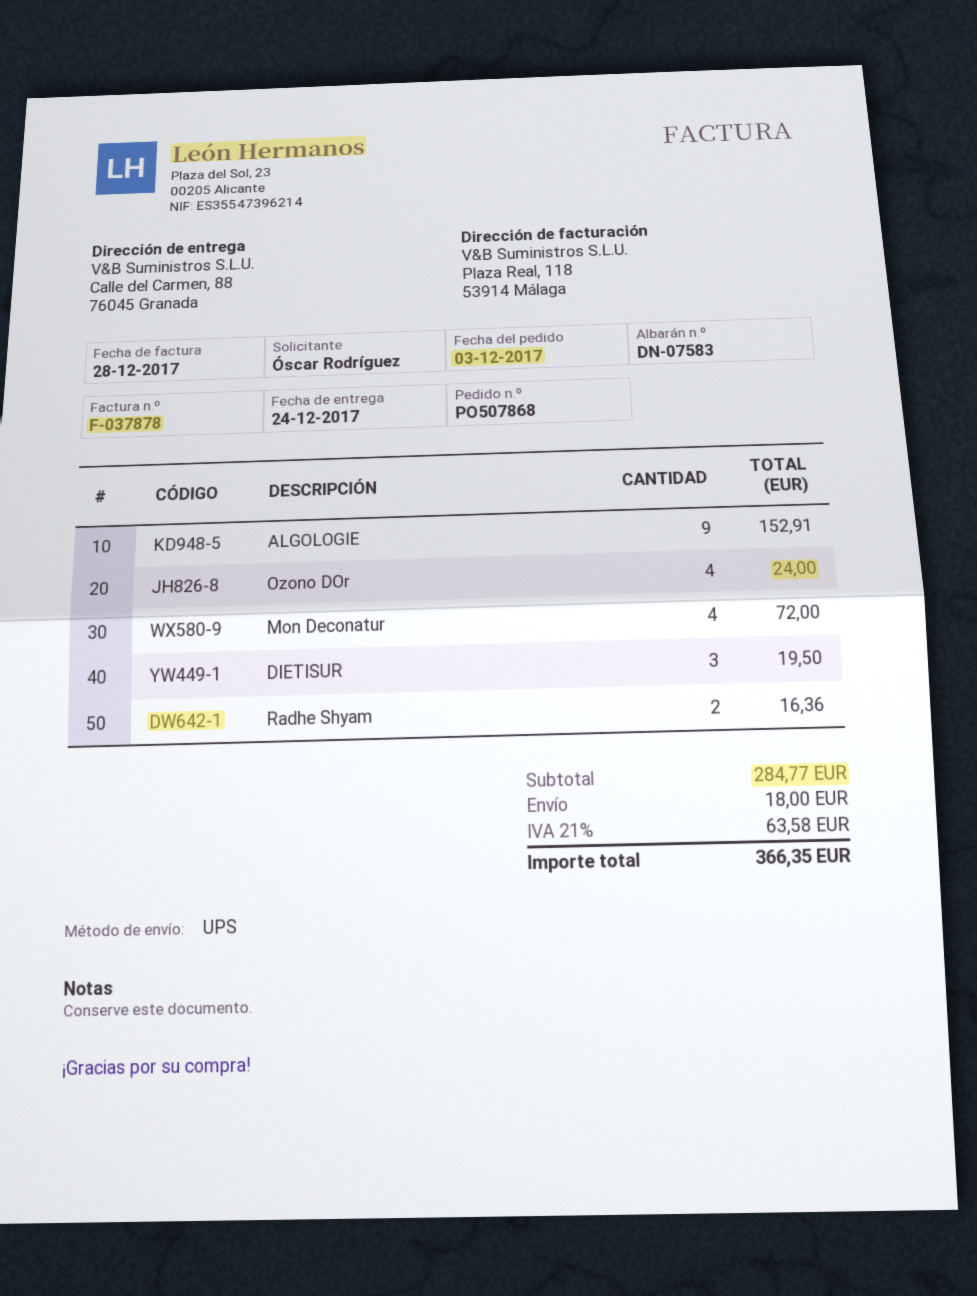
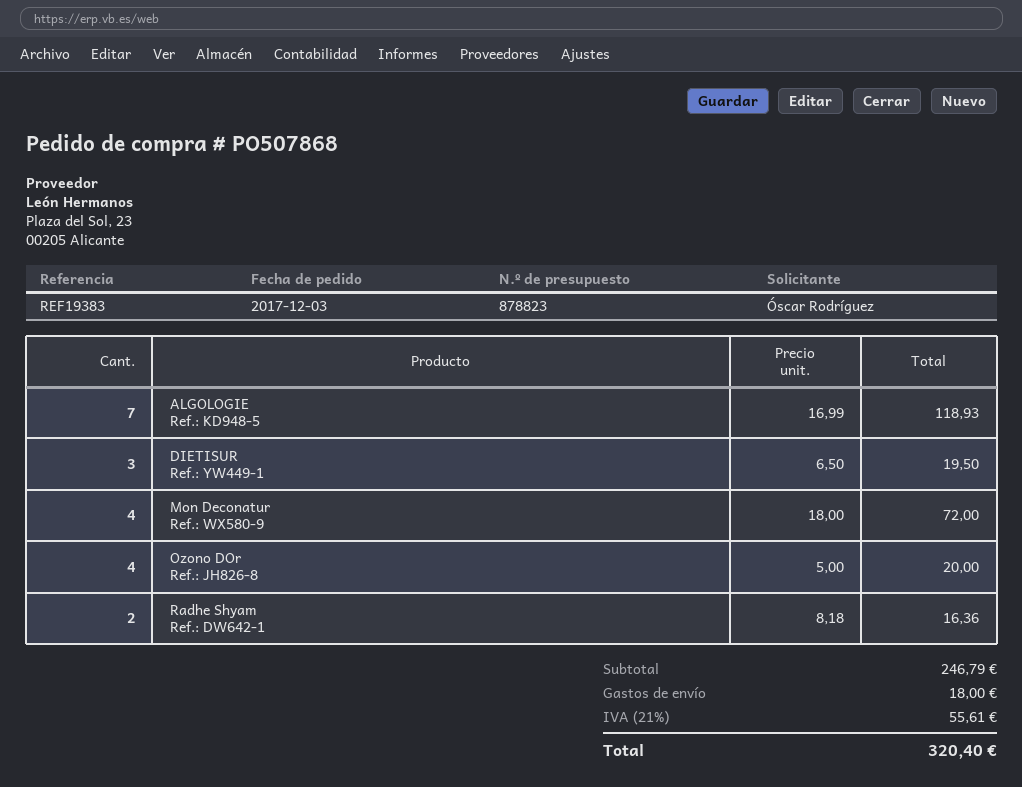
ALGOLOGIE: 9 for 152.91 -> 7 for 118.93
Ozono DOr: 4 for 24.00 -> 4 for 20.00
subtotal: 284.77 -> 246.79
tax: 21% = 63.58 -> 21% = 55.61
total: 366.35 -> 320.40

